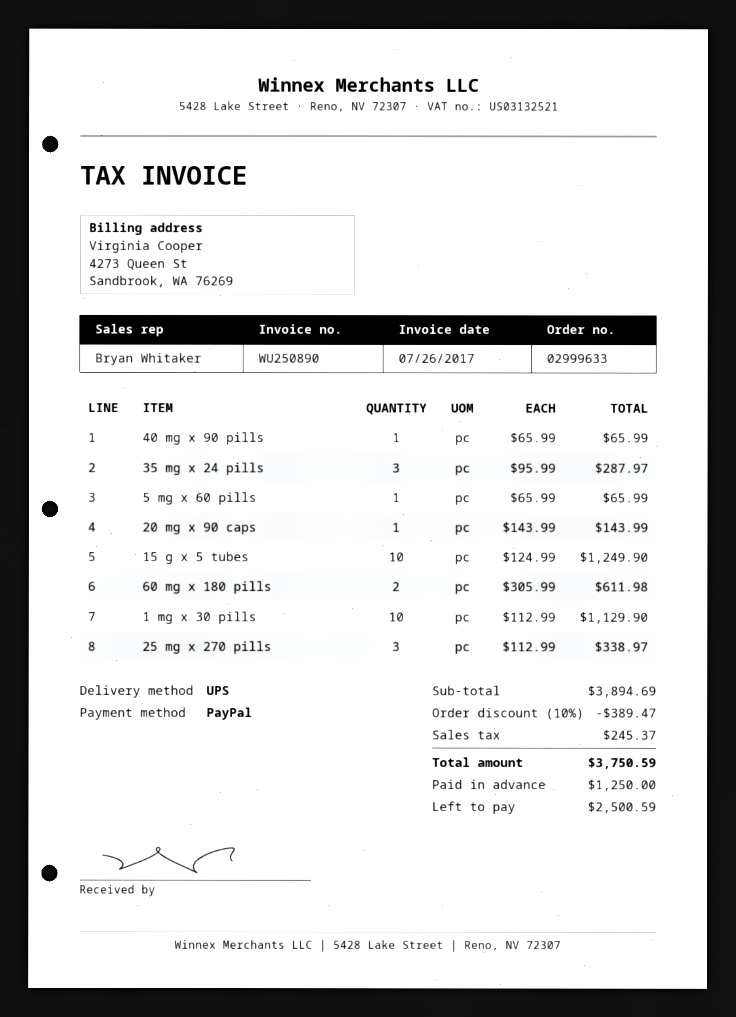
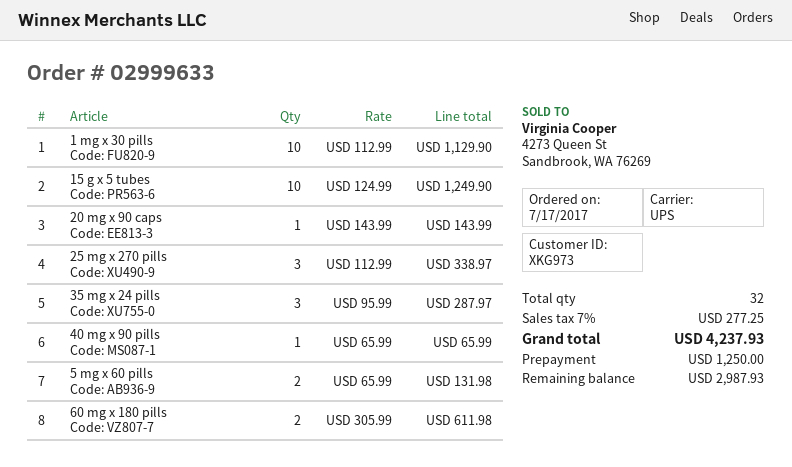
5 mg x 60 pills: 1 x 65.99 = 65.99 -> 2 x 65.99 = 131.98
discount: 10% = 389.47 -> none
tax: 245.37 -> 277.25
total: 3750.59 -> 4237.93
balance: 2500.59 -> 2987.93

